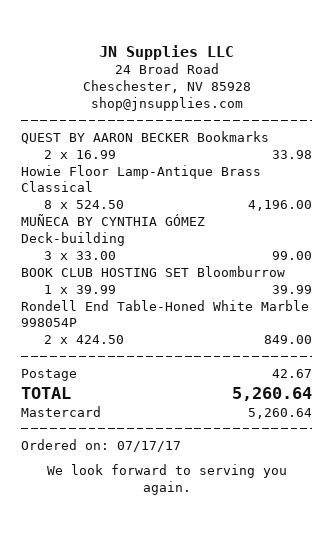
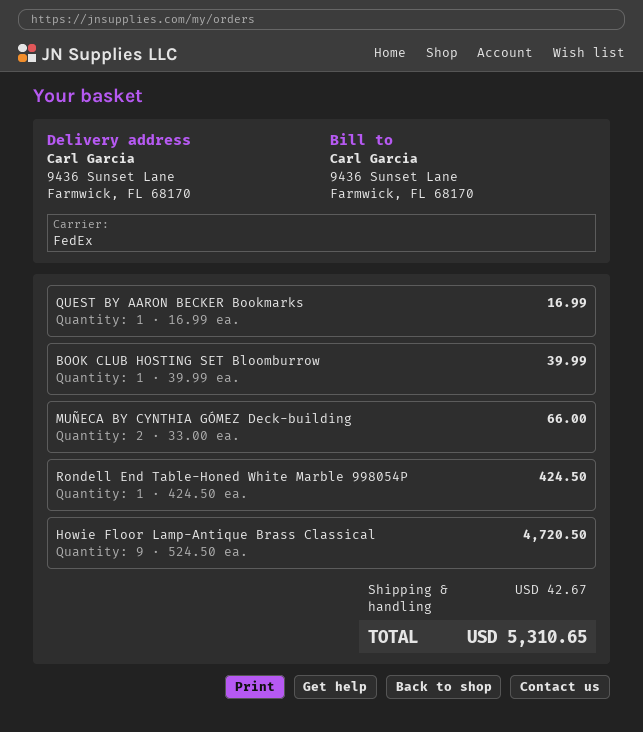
QUEST BY AARON BECKER Bookmarks: 2 x 16.99 = 33.98 -> 1 x 16.99 = 16.99
Howie Floor Lamp-Antique Brass Classical: 8 x 524.50 = 4196.00 -> 9 x 524.50 = 4720.50
MUÑECA BY CYNTHIA GÓMEZ Deck-building: 3 x 33.00 = 99.00 -> 2 x 33.00 = 66.00
Rondell End Table-Honed White Marble 998054P: 2 x 424.50 = 849.00 -> 1 x 424.50 = 424.50
total: 5260.64 -> 5310.65

